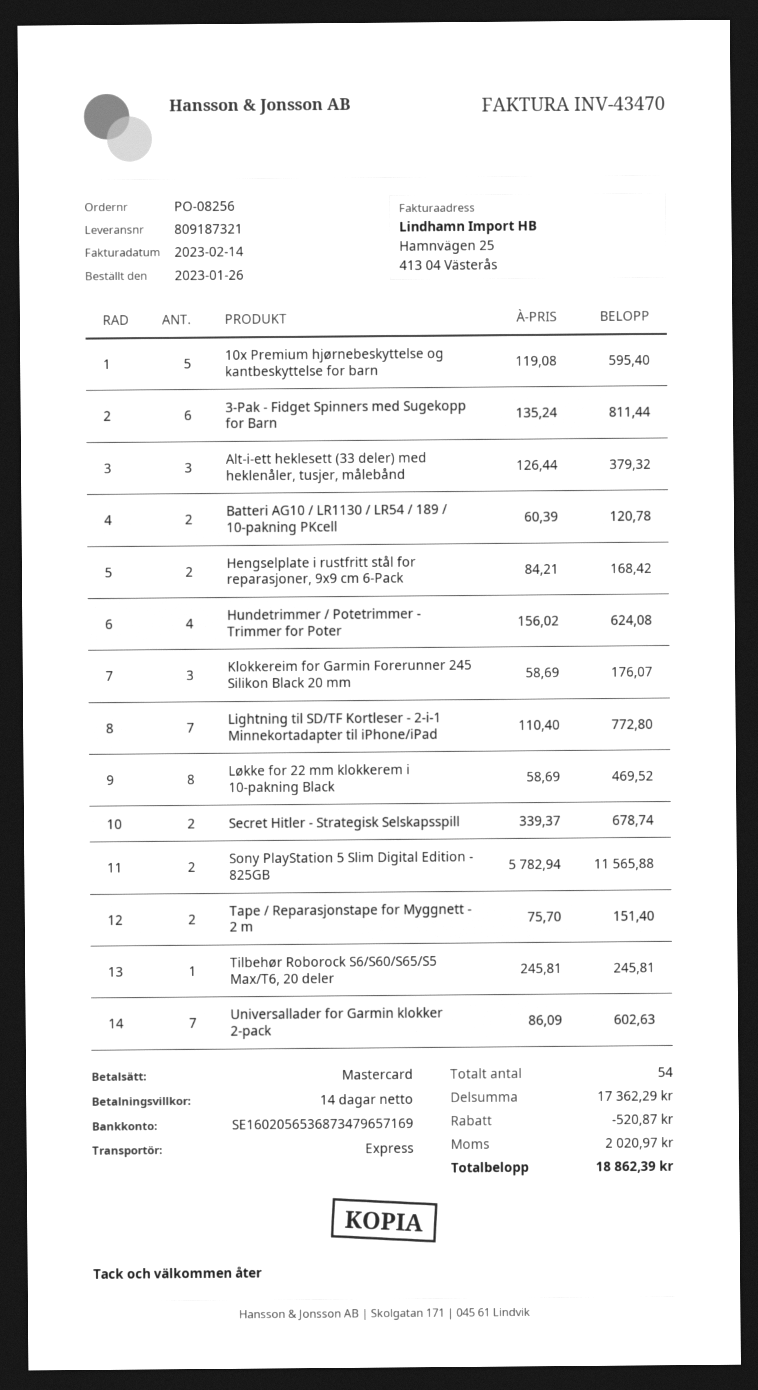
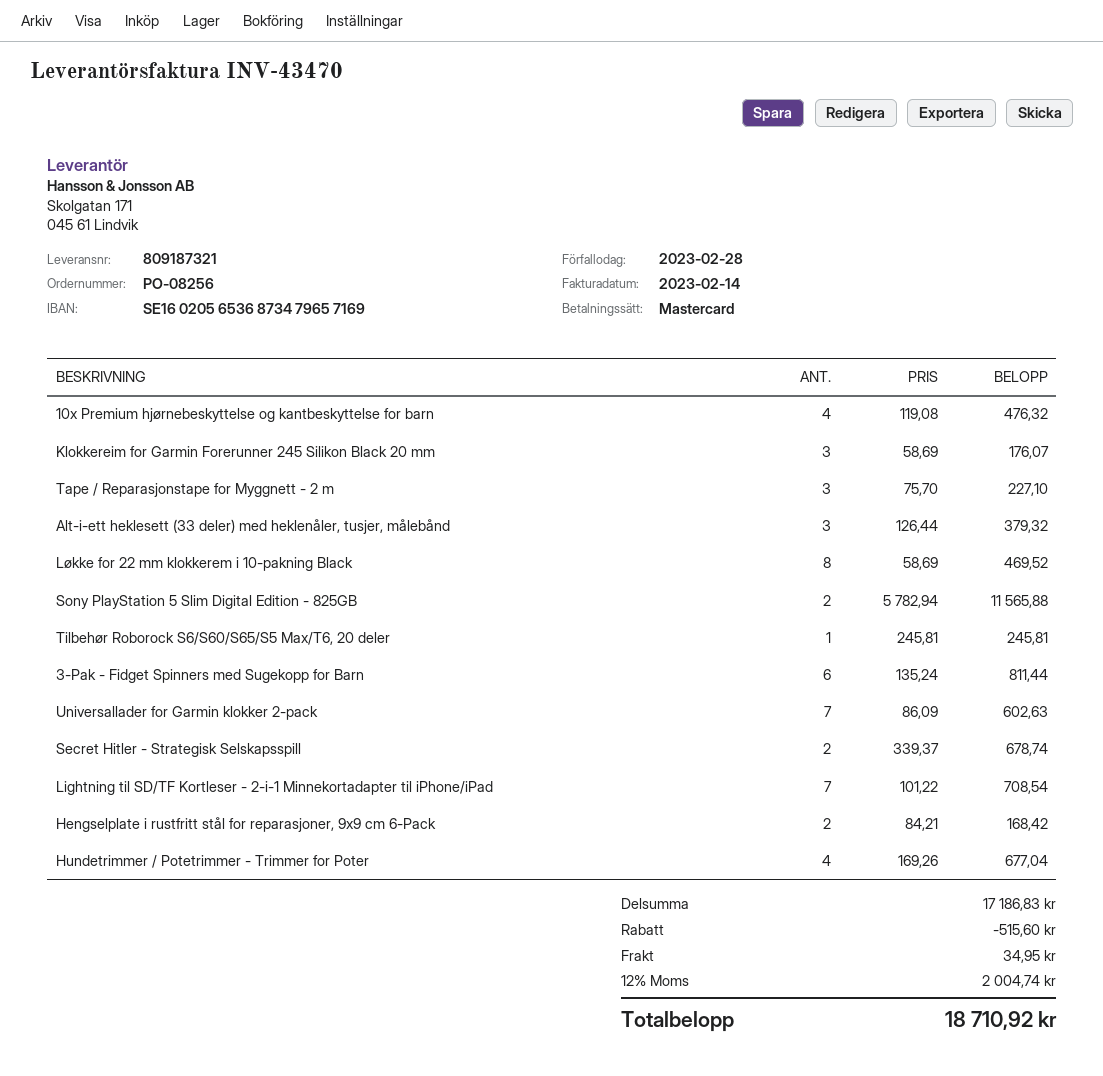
10x Premium hjørnebeskyttelse og kantbeskyttelse for barn: 5 x 119.08 = 595.40 -> 4 x 119.08 = 476.32
Batteri AG10 / LR1130 / LR54 / 189 / 10-pakning PKcell: 2 x 60.39 = 120.78 -> none
Hundetrimmer / Potetrimmer - Trimmer for Poter: 4 x 156.02 = 624.08 -> 4 x 169.26 = 677.04
Lightning til SD/TF Kortleser - 2-i-1 Minnekortadapter til iPhone/iPad: 7 x 110.40 = 772.80 -> 7 x 101.22 = 708.54
Tape / Reparasjonstape for Myggnett - 2 m: 2 x 75.70 = 151.40 -> 3 x 75.70 = 227.10
subtotal: 17362.29 -> 17186.83
discount: 520.87 -> 515.60
shipping: none -> 34.95
tax: 2020.97 -> 2004.74
total: 18862.39 -> 18710.92

